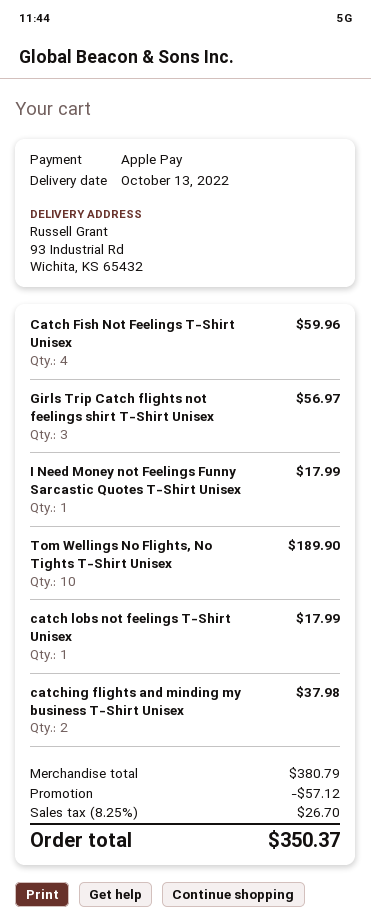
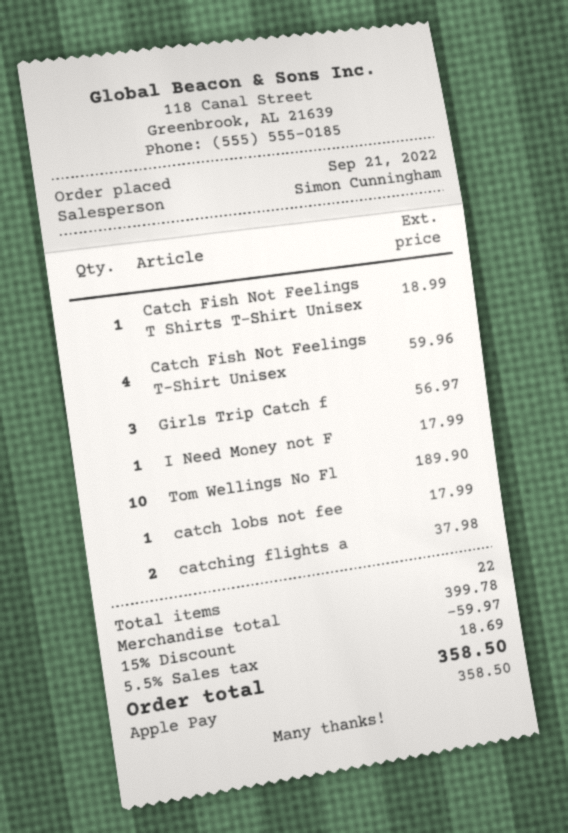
Catch Fish Not Feelings T Shirts T-Shirt Unisex: none -> 1 for 18.99
subtotal: 380.79 -> 399.78
discount: 57.12 -> 59.97
tax: 8.25% = 26.70 -> 5.5% = 18.69
total: 350.37 -> 358.50

